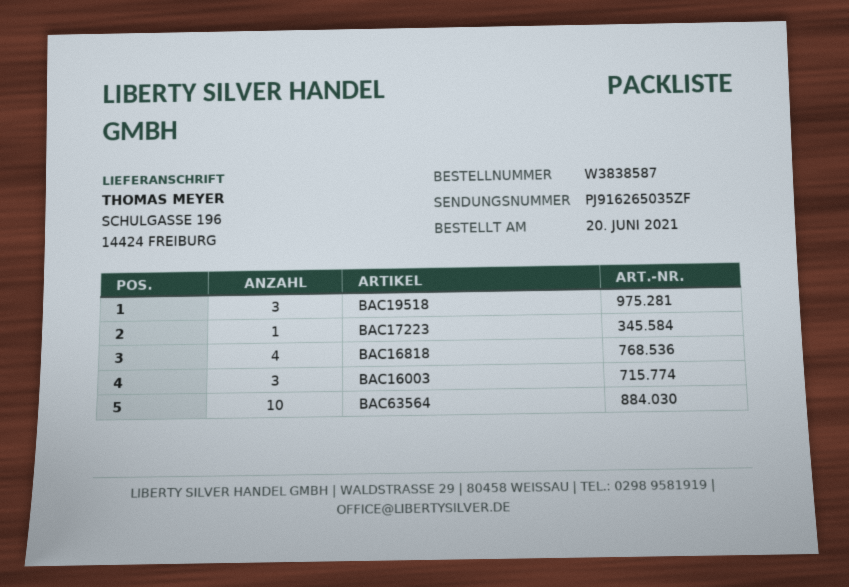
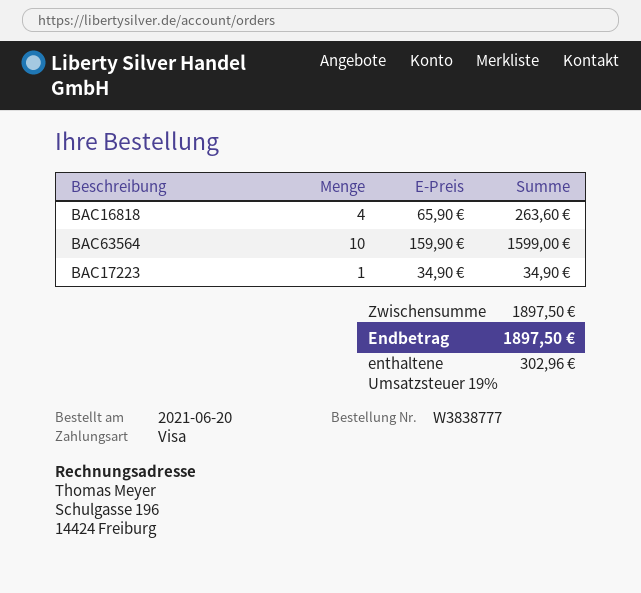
order number: W3838587 -> W3838777
BAC19518: 3 -> none
BAC16003: 3 -> none

